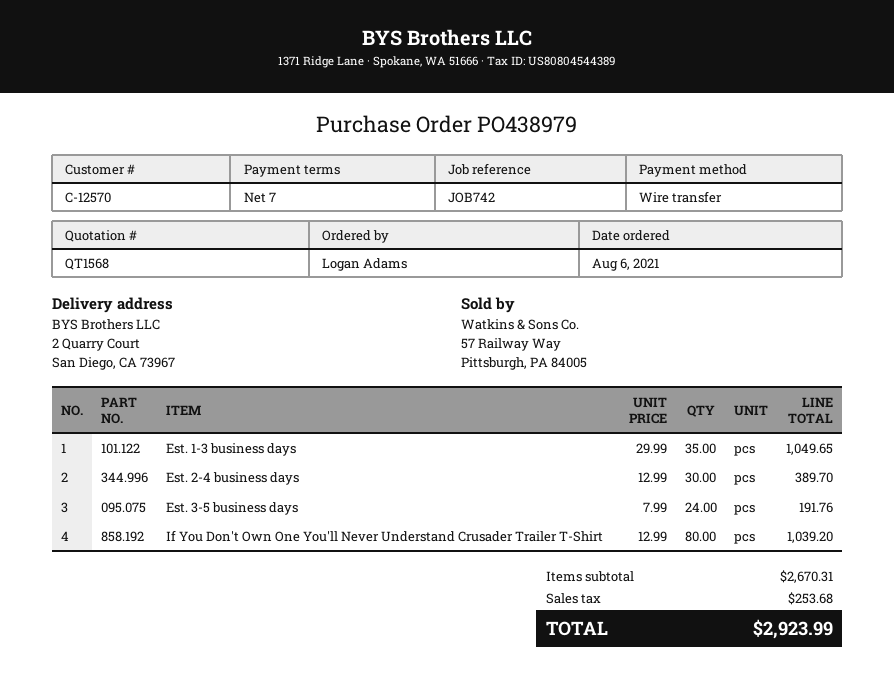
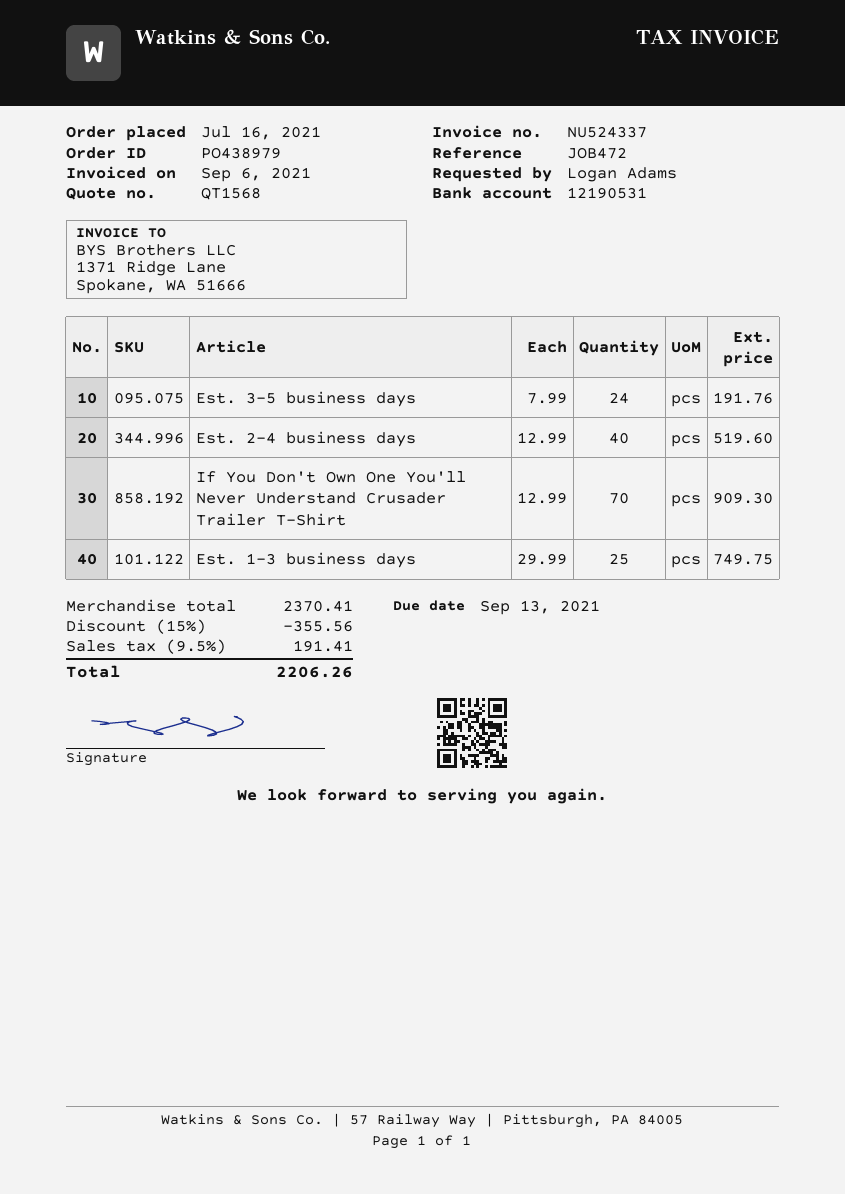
order date: 2021-08-06 -> 2021-07-16
reference: JOB742 -> JOB472
Est. 1-3 business days: 35 x 29.99 = 1049.65 -> 25 x 29.99 = 749.75
Est. 2-4 business days: 30 x 12.99 = 389.70 -> 40 x 12.99 = 519.60
If You Don't Own One You'll Never Understand Crusader Trailer T-Shirt: 80 x 12.99 = 1039.20 -> 70 x 12.99 = 909.30
subtotal: 2670.31 -> 2370.41
discount: none -> 15% = 355.56
tax: 253.68 -> 191.41
total: 2923.99 -> 2206.26

